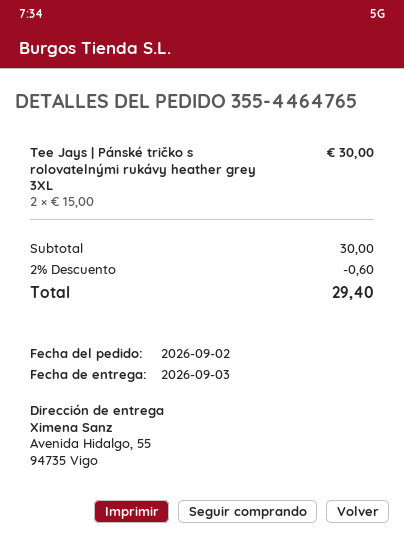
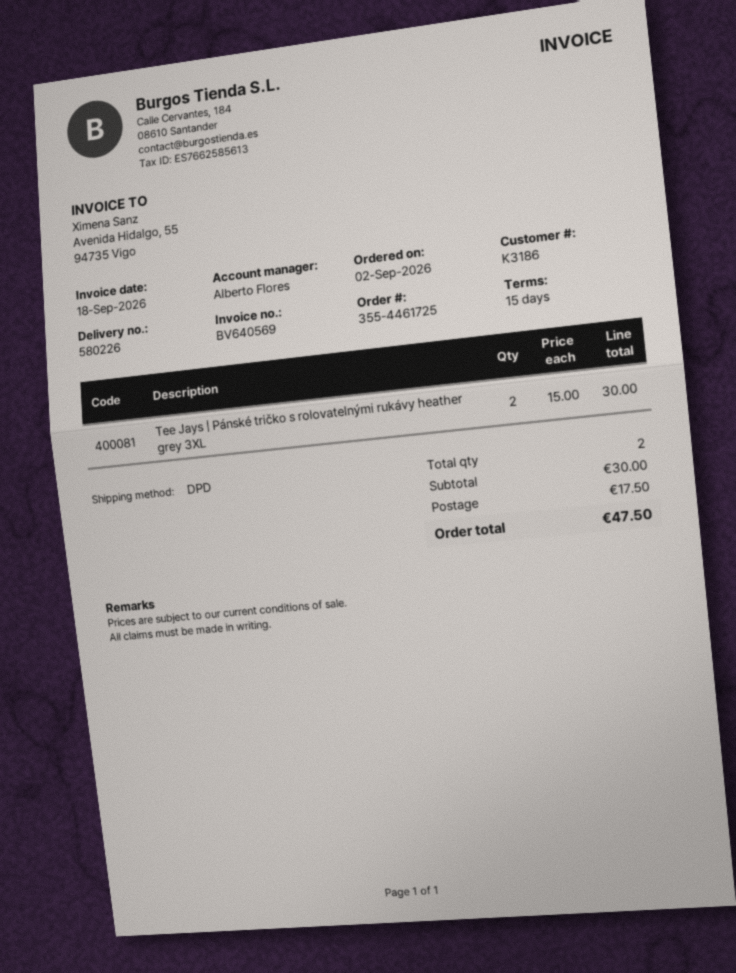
order number: 355-4464765 -> 355-4461725
discount: 2% = 0.60 -> none
shipping: none -> 17.50
total: 29.40 -> 47.50

